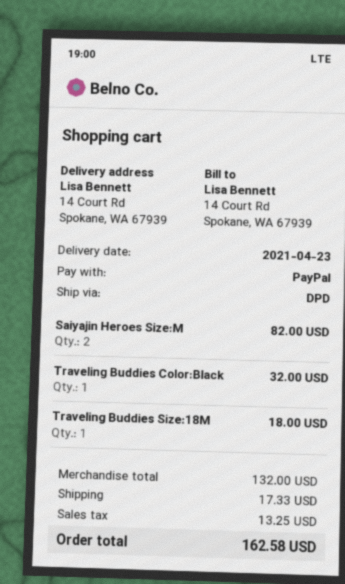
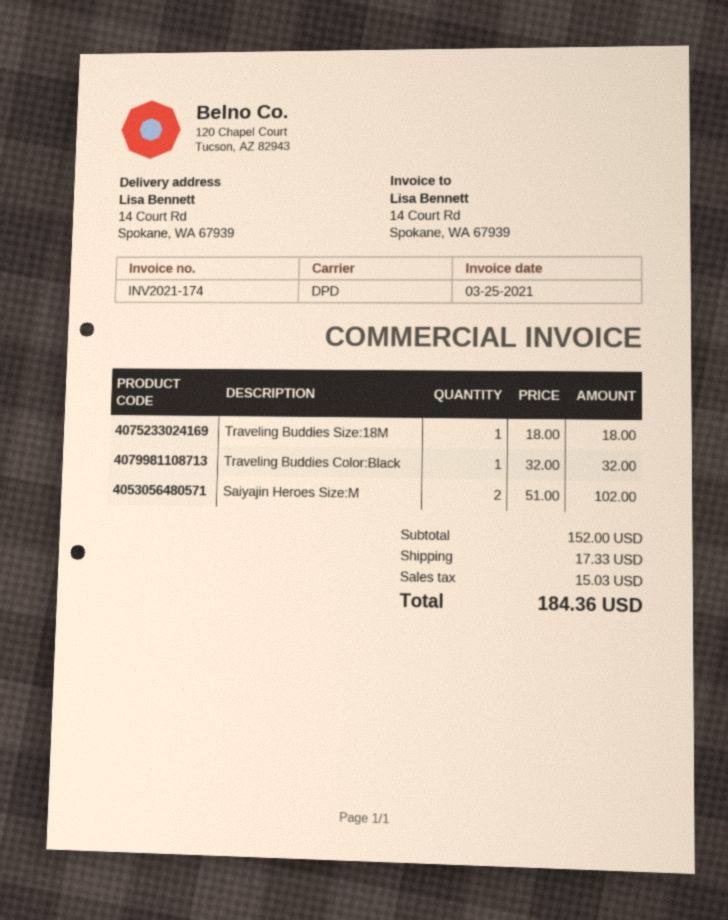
Saiyajin Heroes Size:M: 2 for 82.00 -> 2 for 102.00
subtotal: 132.00 -> 152.00
tax: 13.25 -> 15.03
total: 162.58 -> 184.36

